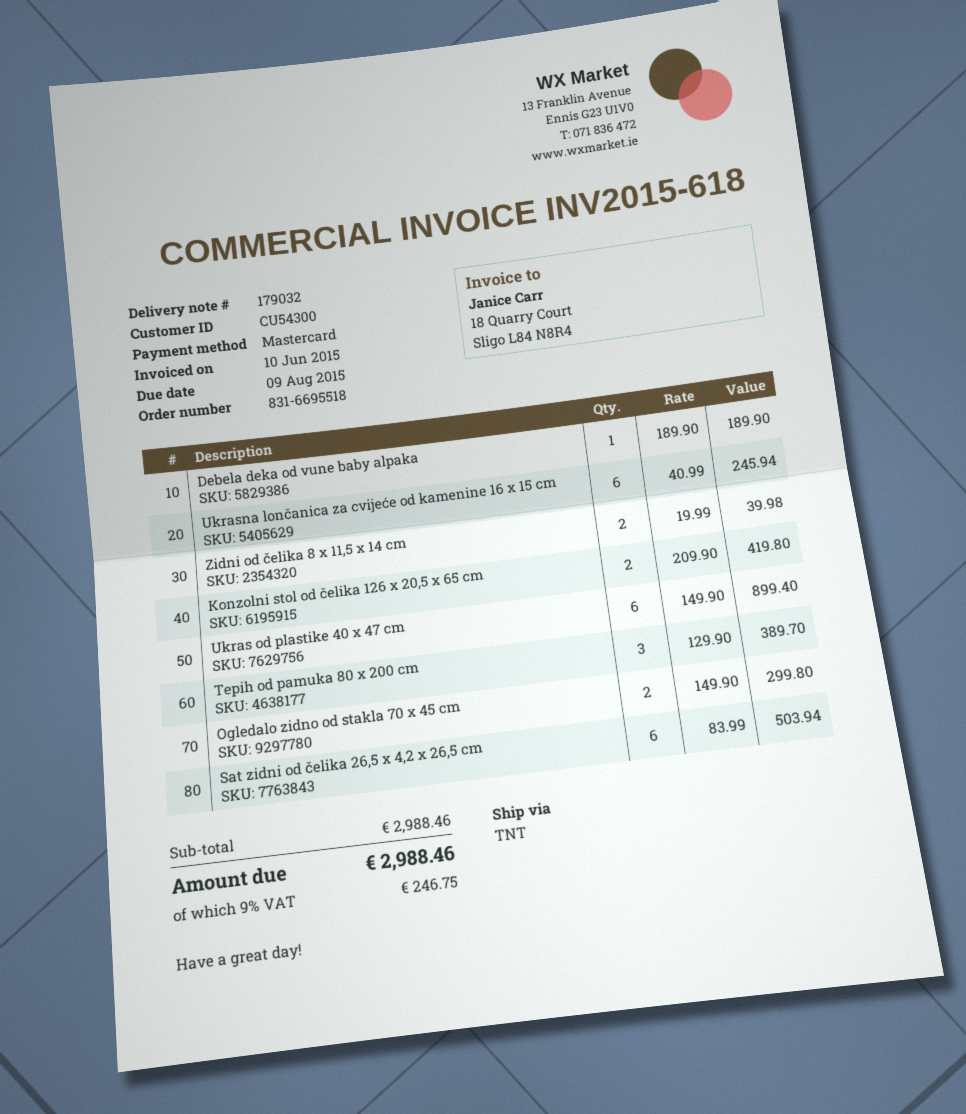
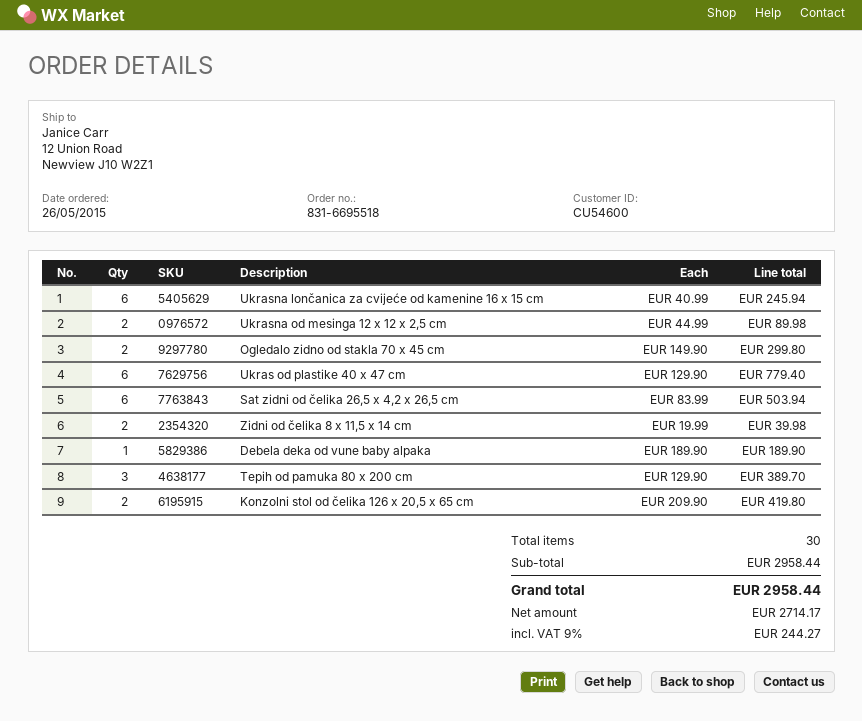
customer number: CU54300 -> CU54600
Ukras od plastike 40 x 47 cm: 6 x 149.90 = 899.40 -> 6 x 129.90 = 779.40
Ukrasna od mesinga 12 x 12 x 2,5 cm: none -> 2 x 44.99 = 89.98
subtotal: 2988.46 -> 2958.44
tax: 9% = 246.75 -> 9% = 244.27
total: 2988.46 -> 2958.44

